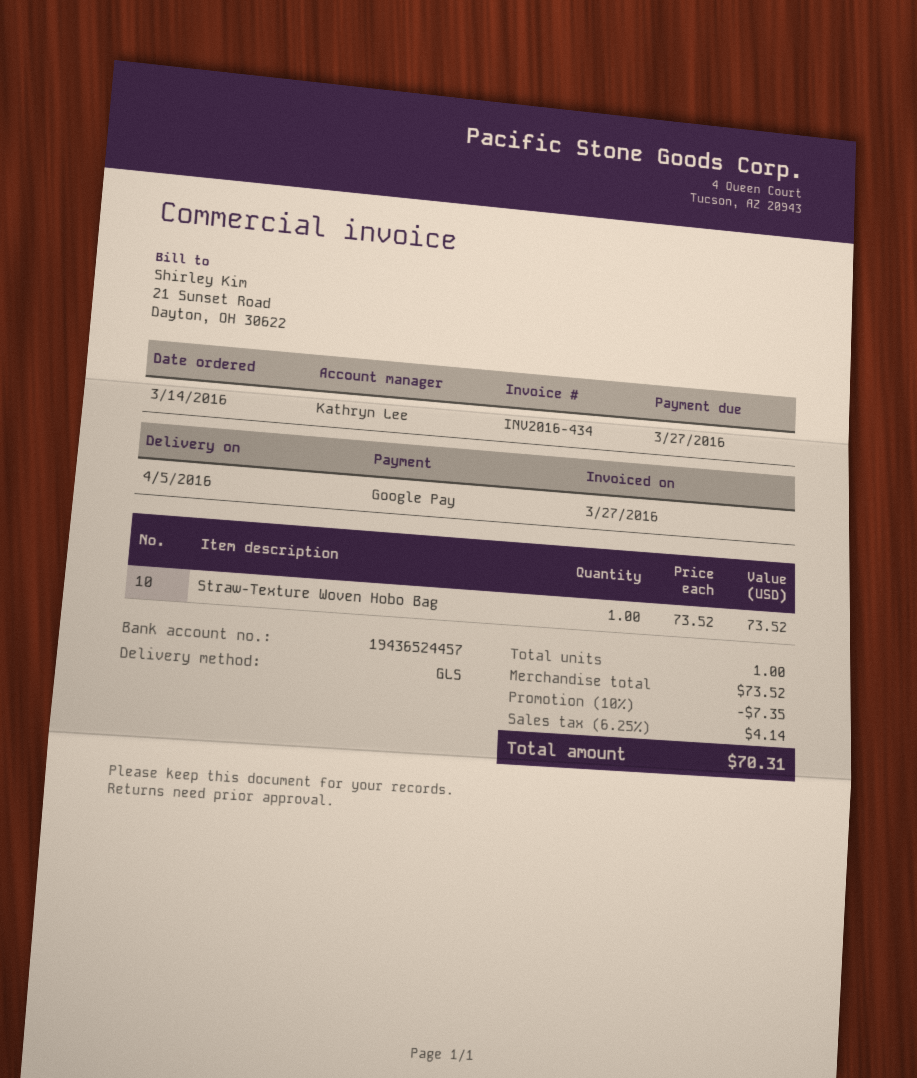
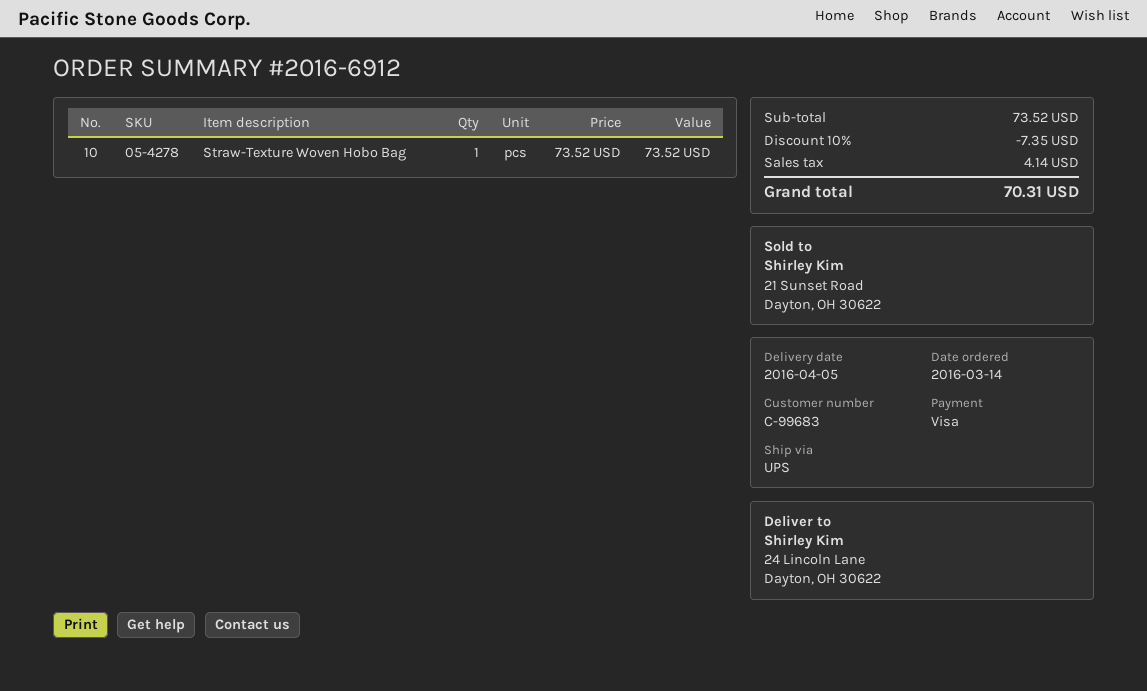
payment method: Google Pay -> Visa
shipping method: GLS -> UPS

